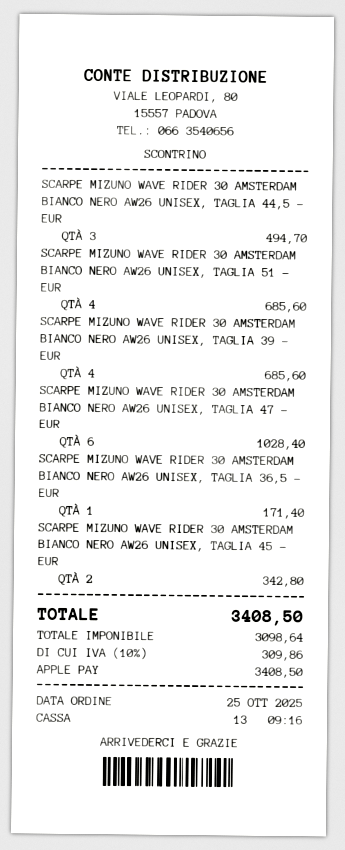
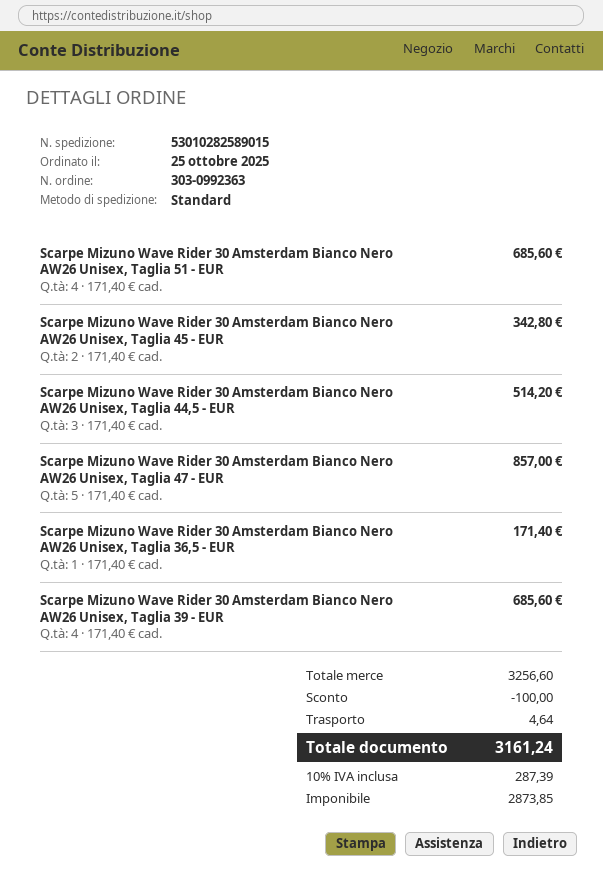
SCARPE MIZUNO WAVE RIDER 30 AMSTERDAM BIANCO NERO AW26 UNISEX, TAGLIA 44,5 - EUR: 3 for 494.70 -> 3 for 514.20
SCARPE MIZUNO WAVE RIDER 30 AMSTERDAM BIANCO NERO AW26 UNISEX, TAGLIA 47 - EUR: 6 for 1028.40 -> 5 for 857.00
discount: none -> 100.00
shipping: none -> 4.64
net: 3098.64 -> 2873.85
tax: 10% = 309.86 -> 10% = 287.39
total: 3408.50 -> 3161.24

